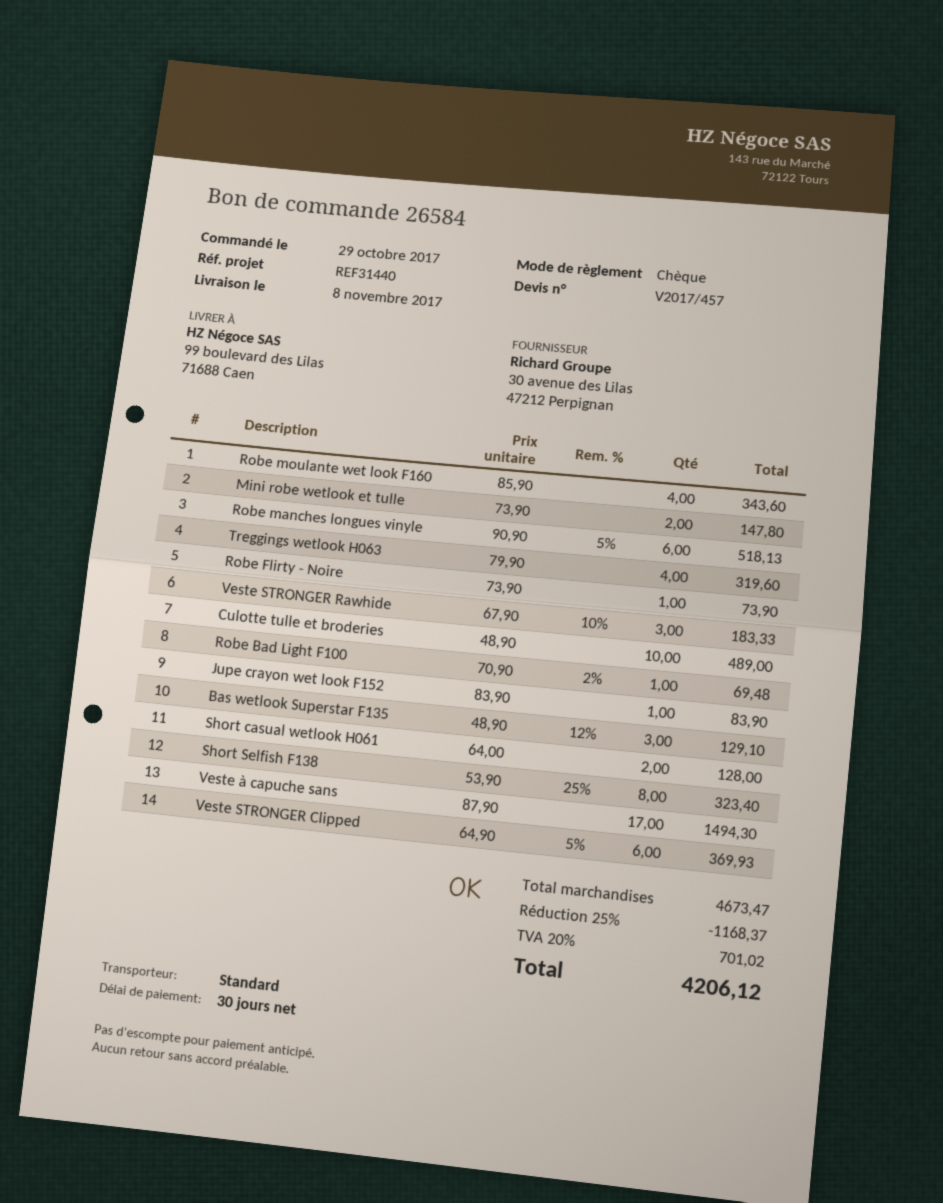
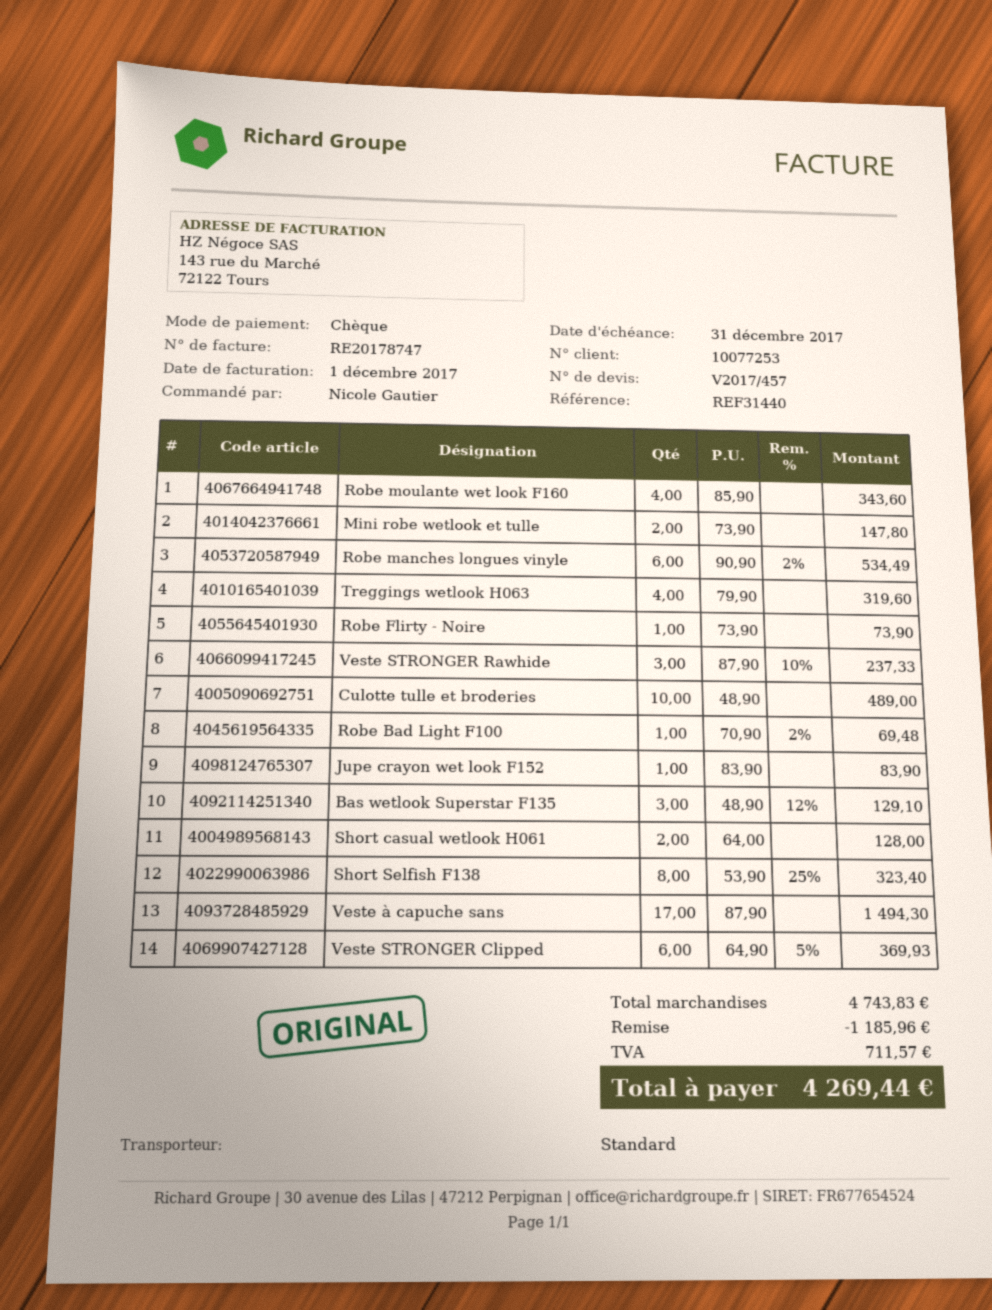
Robe manches longues vinyle: 6 x 90.90 - 5% = 518.13 -> 6 x 90.90 - 2% = 534.49
Veste STRONGER Rawhide: 3 x 67.90 - 10% = 183.33 -> 3 x 87.90 - 10% = 237.33
subtotal: 4673.47 -> 4743.83
discount: 1168.37 -> 1185.96
tax: 701.02 -> 711.57
total: 4206.12 -> 4269.44

